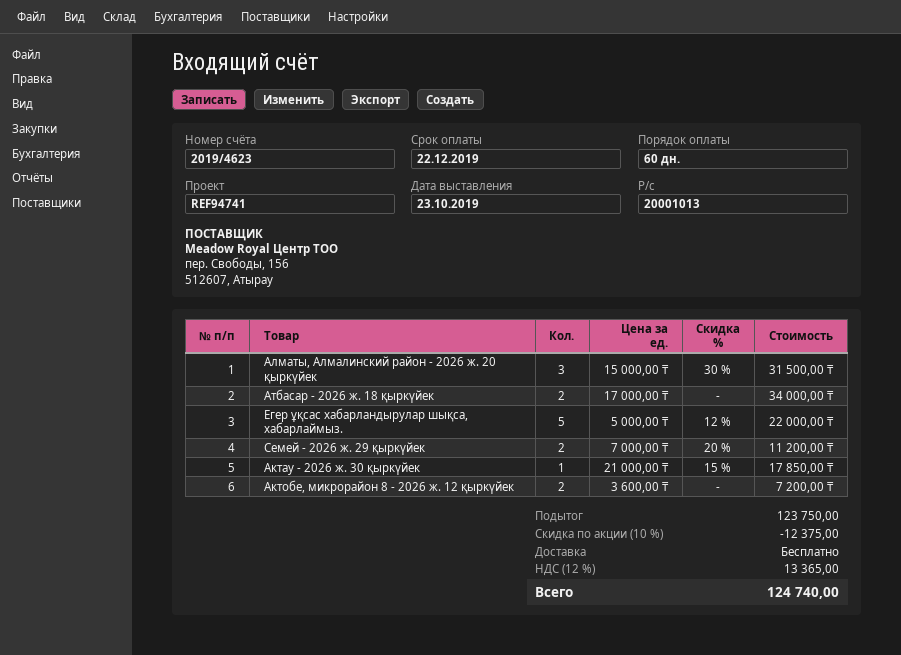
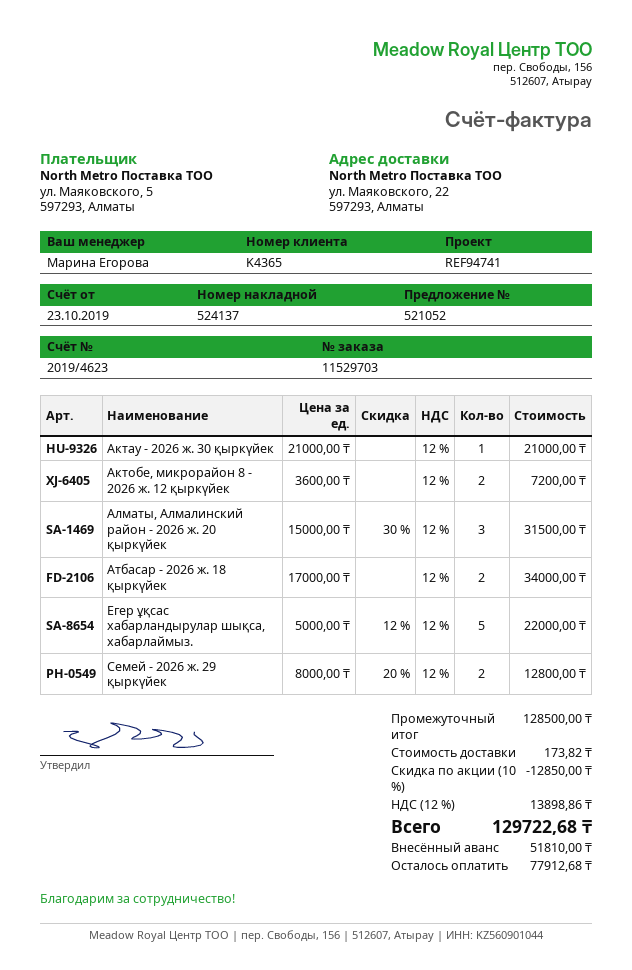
Семей - 2026 ж. 29 қыркүйек: 2 x 7000.00 - 20% = 11200.00 -> 2 x 8000.00 - 20% = 12800.00
Актау - 2026 ж. 30 қыркүйек: 1 x 21000.00 - 15% = 17850.00 -> 1 x 21000.00 = 21000.00
subtotal: 123750.00 -> 128500.00
discount: 10% = 12375.00 -> 10% = 12850.00
shipping: 0.00 -> 173.82
tax: 12% = 13365.00 -> 12% = 13898.86
total: 124740.00 -> 129722.68

